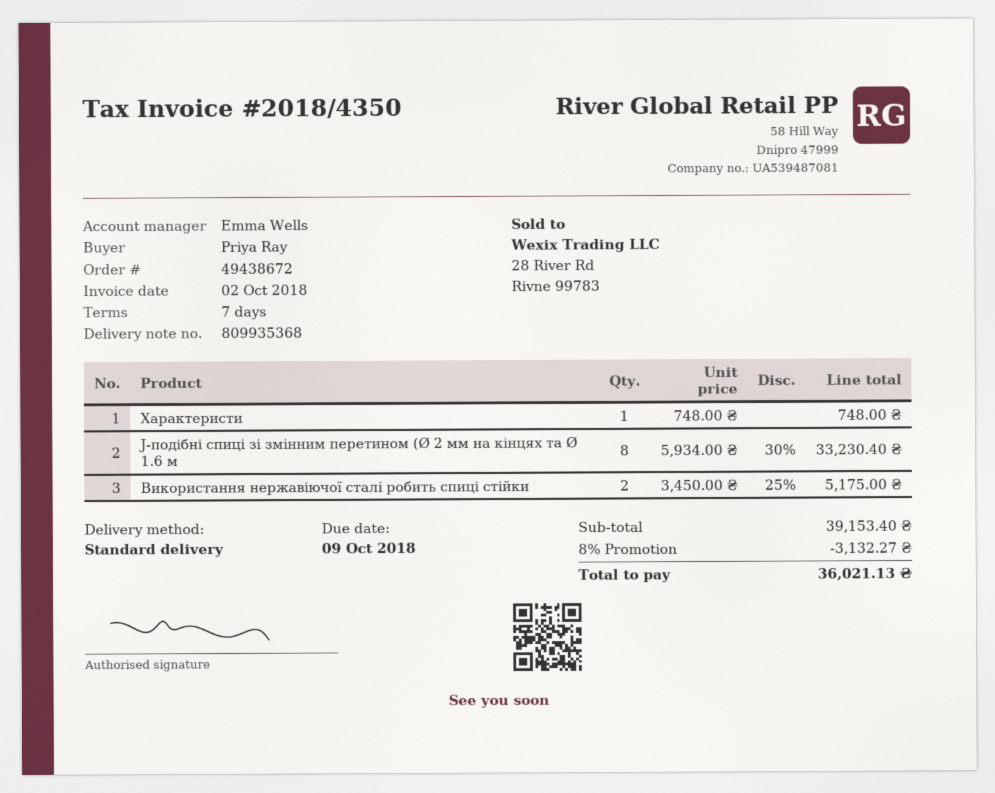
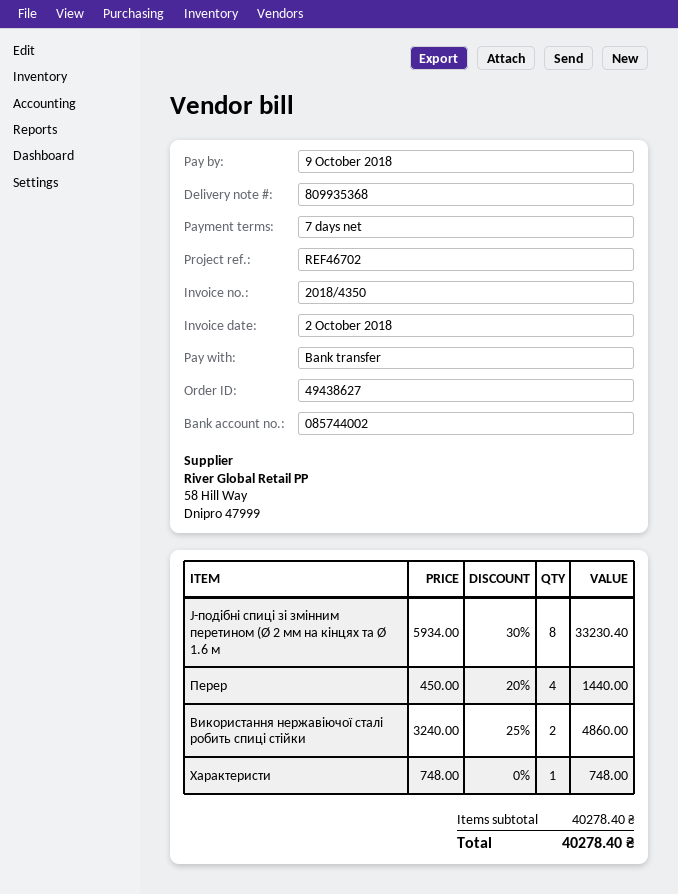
order number: 49438672 -> 49438627
Використання нержавіючої сталі робить спиці стійки: 2 x 3450.00 - 25% = 5175.00 -> 2 x 3240.00 - 25% = 4860.00
Перер: none -> 4 x 450.00 - 20% = 1440.00
subtotal: 39153.40 -> 40278.40
discount: 8% = 3132.27 -> none
total: 36021.13 -> 40278.40

